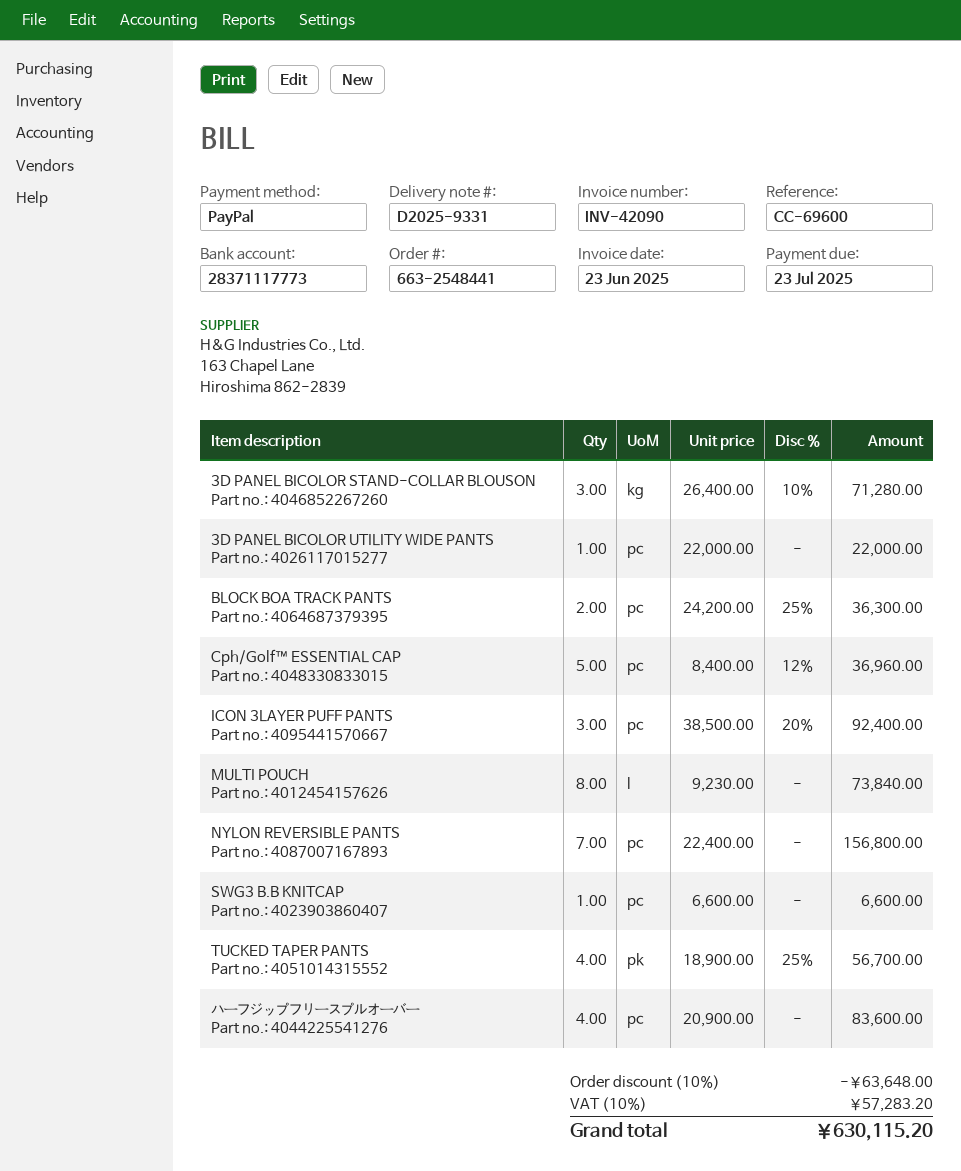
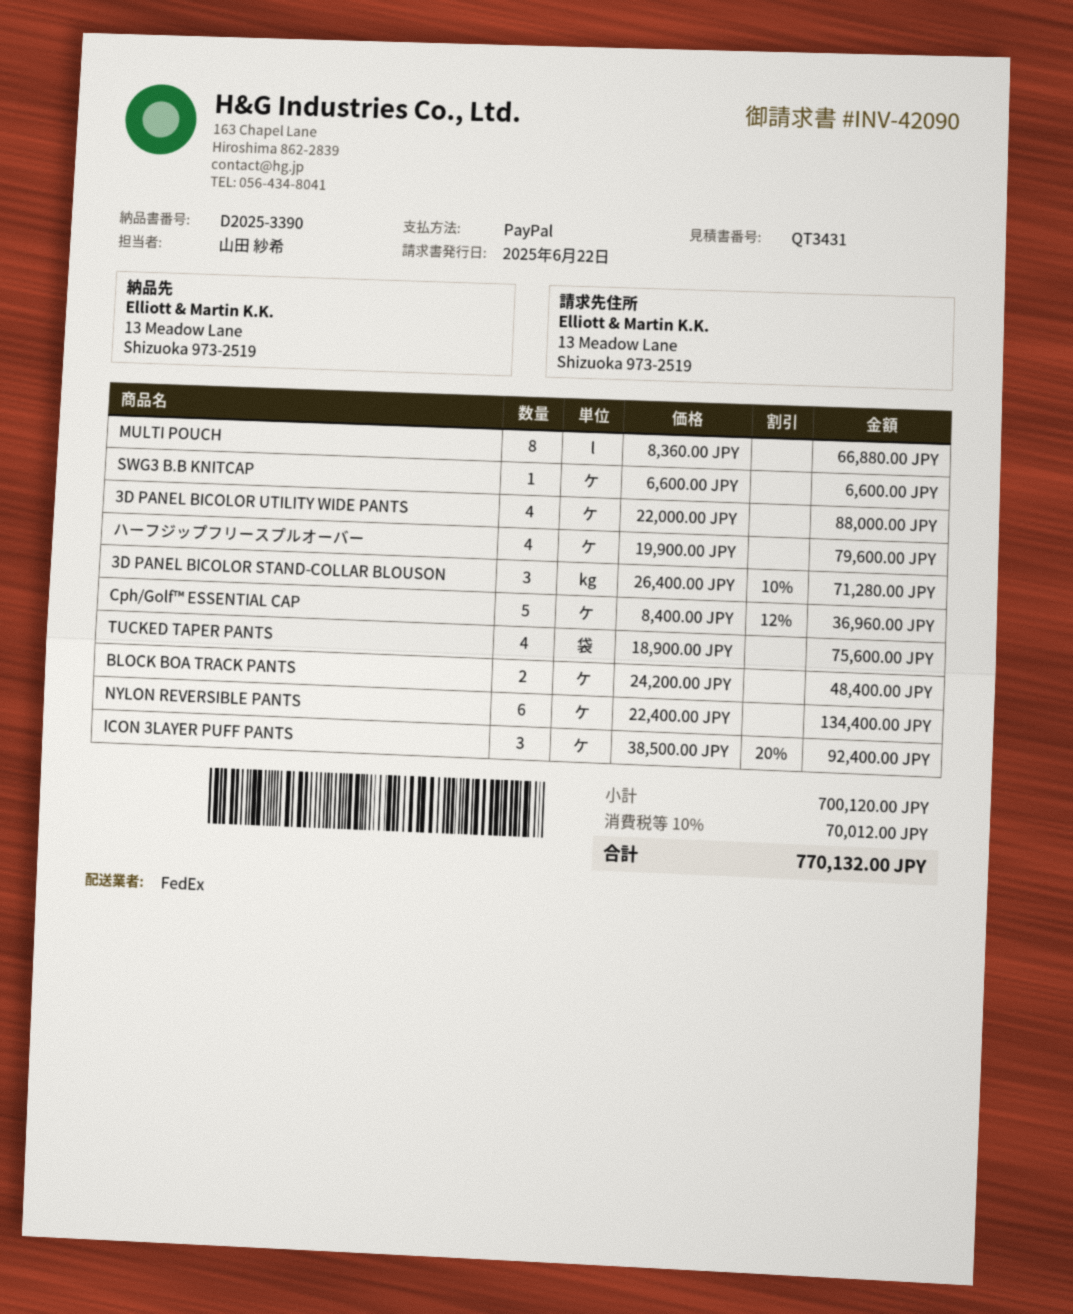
delivery note number: D2025-9331 -> D2025-3390
invoice date: 2025-06-23 -> 2025-06-22
3D PANEL BICOLOR UTILITY WIDE PANTS: 1 x 22000.00 = 22000.00 -> 4 x 22000.00 = 88000.00
BLOCK BOA TRACK PANTS: 2 x 24200.00 - 25% = 36300.00 -> 2 x 24200.00 = 48400.00
MULTI POUCH: 8 x 9230.00 = 73840.00 -> 8 x 8360.00 = 66880.00
NYLON REVERSIBLE PANTS: 7 x 22400.00 = 156800.00 -> 6 x 22400.00 = 134400.00
TUCKED TAPER PANTS: 4 x 18900.00 - 25% = 56700.00 -> 4 x 18900.00 = 75600.00
ハーフジップフリースプルオーバー: 4 x 20900.00 = 83600.00 -> 4 x 19900.00 = 79600.00
discount: 10% = 63648.00 -> none
tax: 10% = 57283.20 -> 10% = 70012.00
total: 630115.20 -> 770132.00

